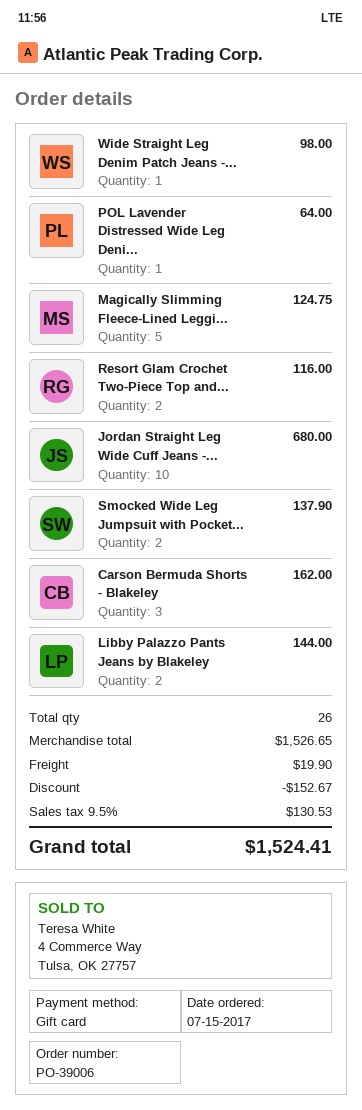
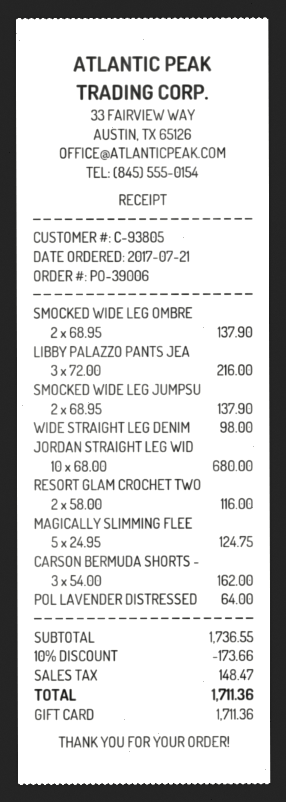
order date: 2017-07-15 -> 2017-07-21
Libby Palazzo Pants Jeans by Blakeley: 2 for 144.00 -> 3 for 216.00
SMOCKED WIDE LEG OMBRE: none -> 2 for 137.90
subtotal: 1526.65 -> 1736.55
discount: 152.67 -> 173.66
shipping: 19.90 -> none
tax: 130.53 -> 148.47
total: 1524.41 -> 1711.36

